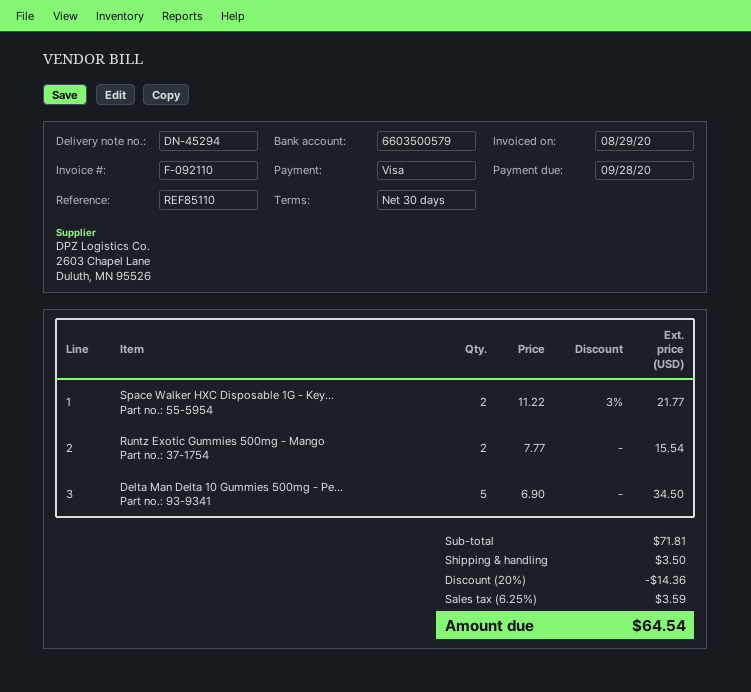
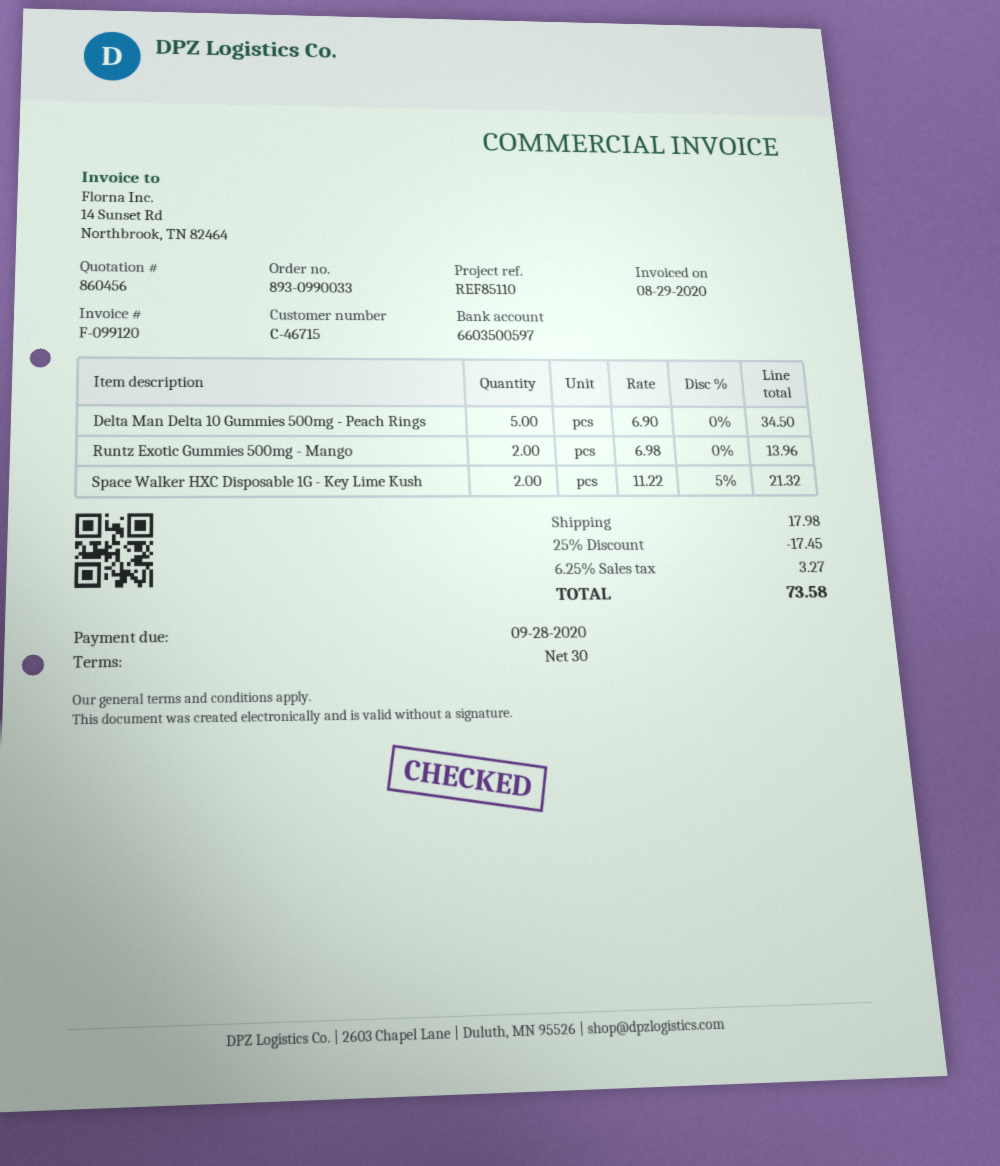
invoice number: F-092110 -> F-099120
bank account: 6603500579 -> 6603500597
Space Walker HXC Disposable 1G - Key...: 2 x 11.22 - 3% = 21.77 -> 2 x 11.22 - 5% = 21.32
Runtz Exotic Gummies 500mg - Mango: 2 x 7.77 = 15.54 -> 2 x 6.98 = 13.96
discount: 20% = 14.36 -> 25% = 17.45
shipping: 3.50 -> 17.98
tax: 6.25% = 3.59 -> 6.25% = 3.27
total: 64.54 -> 73.58

